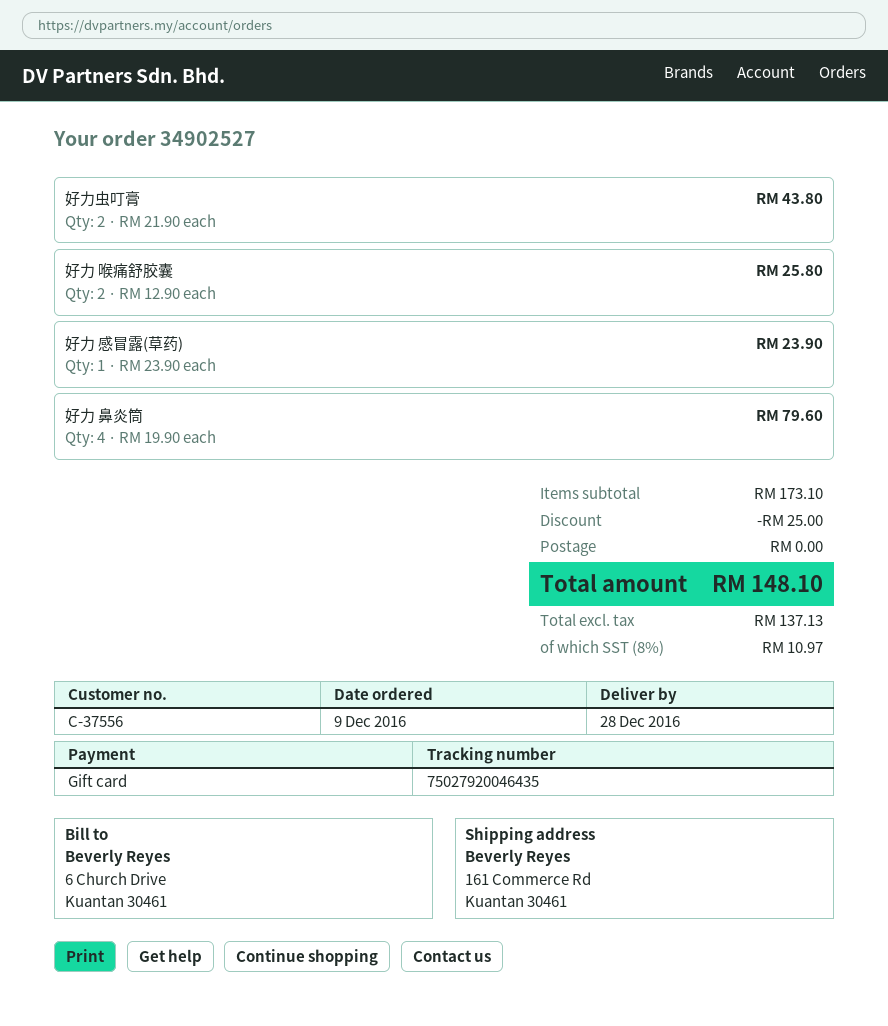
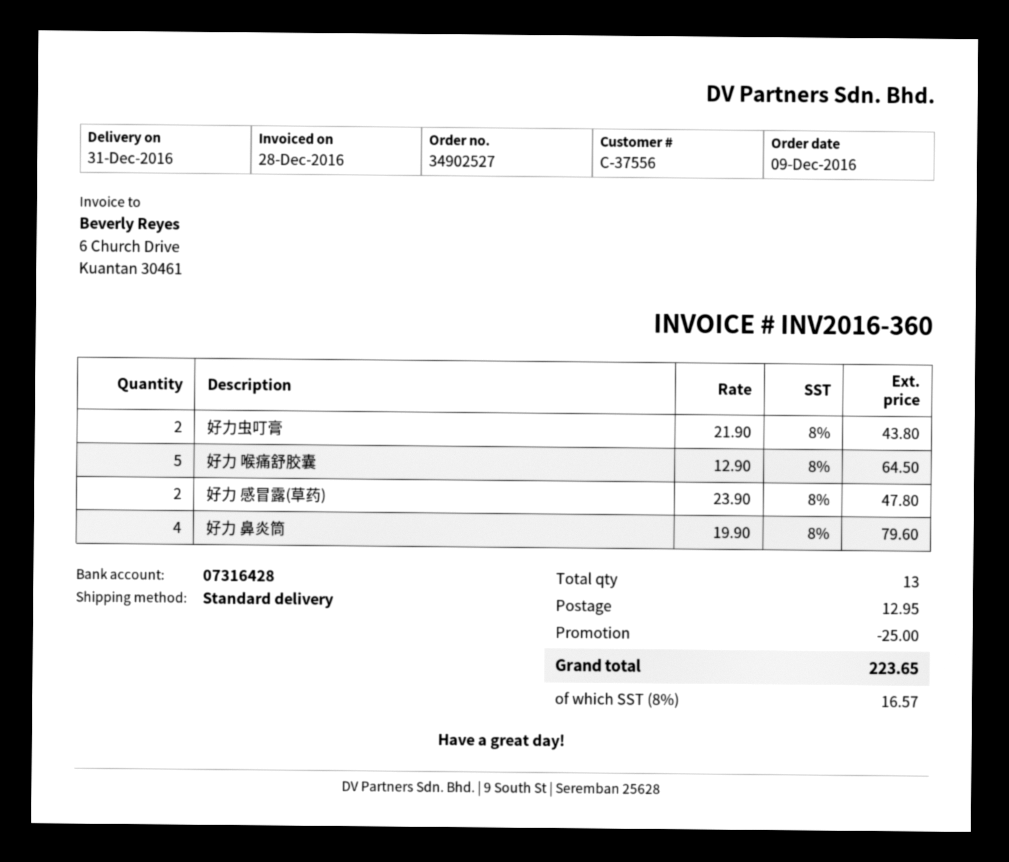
delivery date: 2016-12-28 -> 2016-12-31
好力 喉痛舒胶囊: 2 x 12.90 = 25.80 -> 5 x 12.90 = 64.50
好力 感冒露(草药): 1 x 23.90 = 23.90 -> 2 x 23.90 = 47.80
shipping: 0.00 -> 12.95
tax: 8% = 10.97 -> 8% = 16.57
total: 148.10 -> 223.65

